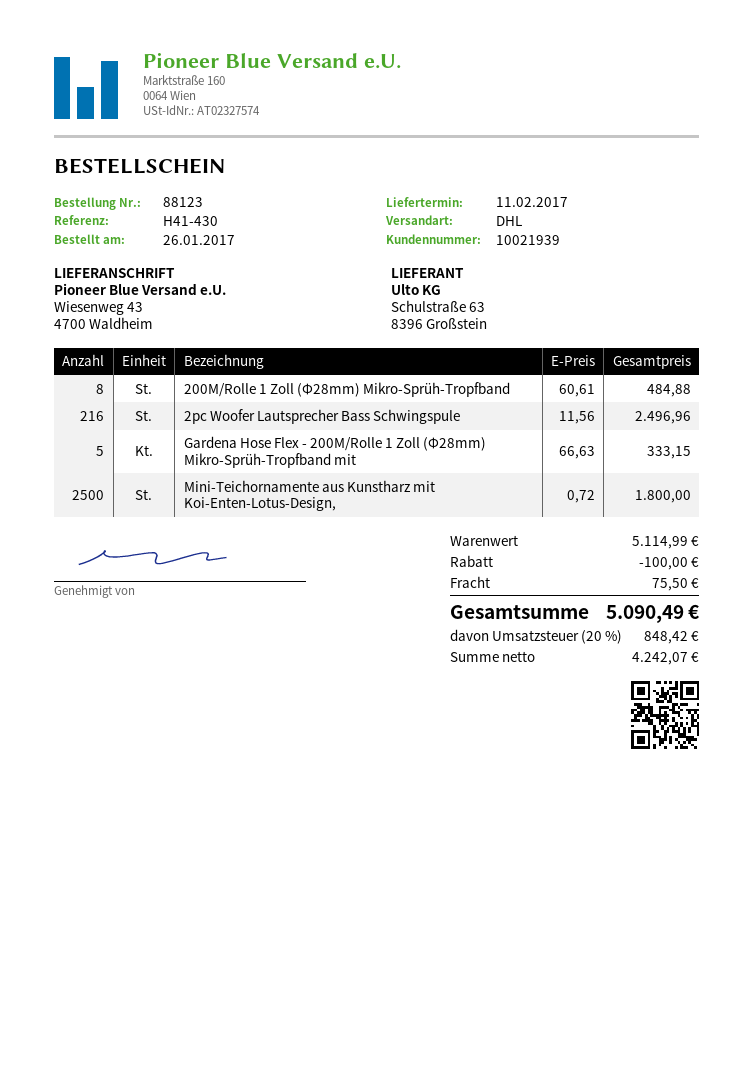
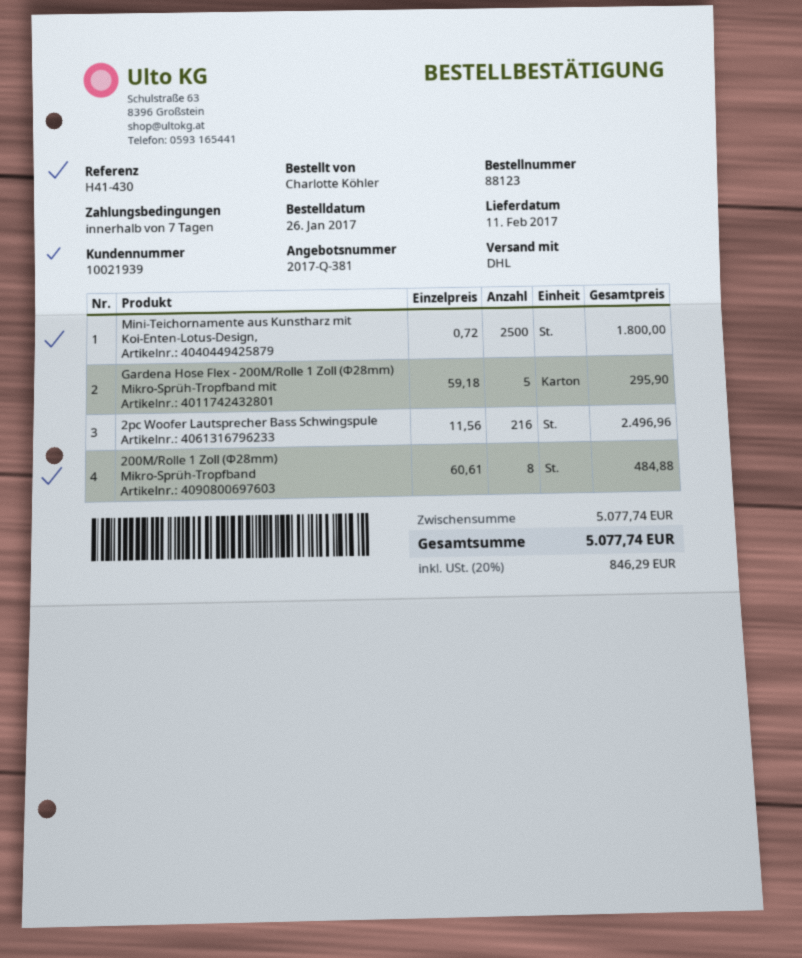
Gardena Hose Flex - 200M/Rolle 1 Zoll (Φ28mm) Mikro-Sprüh-Tropfband mit: 5 x 66.63 = 333.15 -> 5 x 59.18 = 295.90
subtotal: 5114.99 -> 5077.74
discount: 100.00 -> none
shipping: 75.50 -> none
tax: 20% = 848.42 -> 20% = 846.29
total: 5090.49 -> 5077.74

